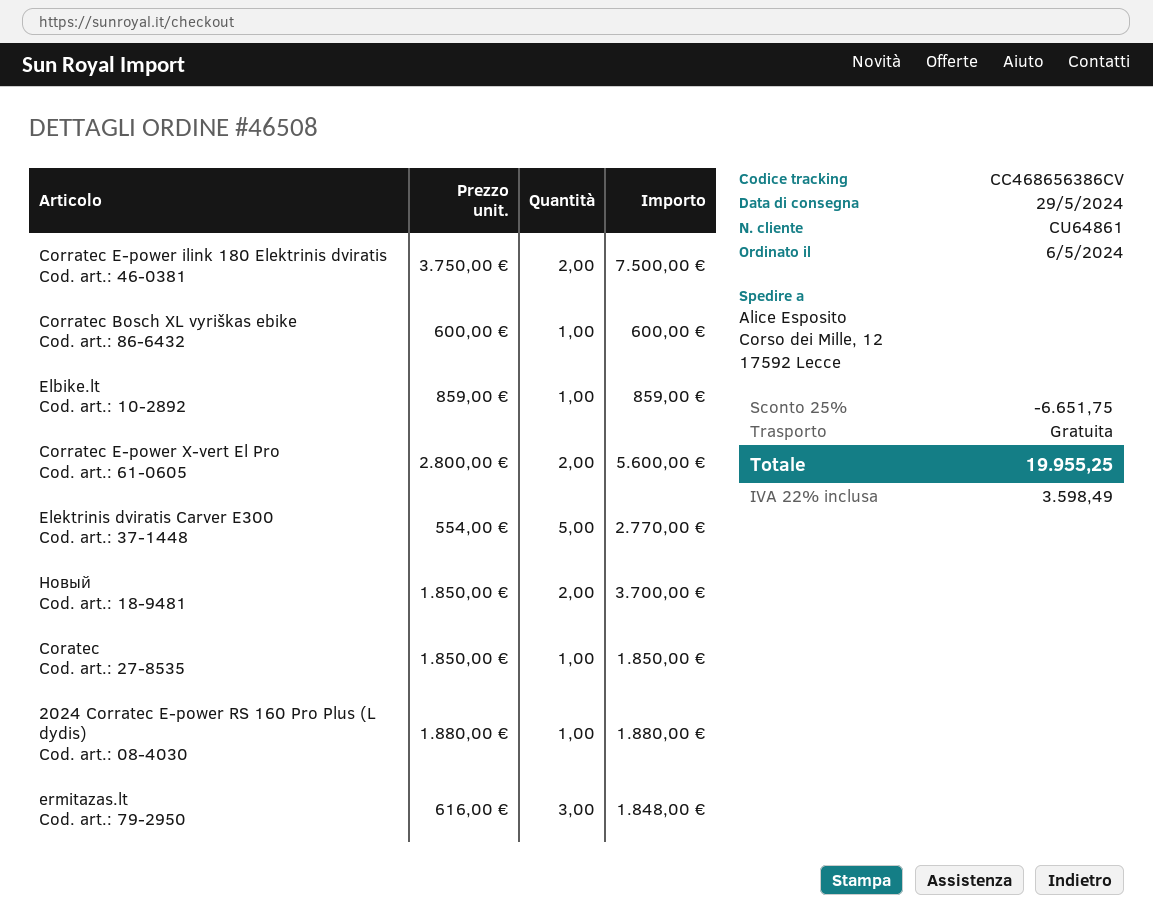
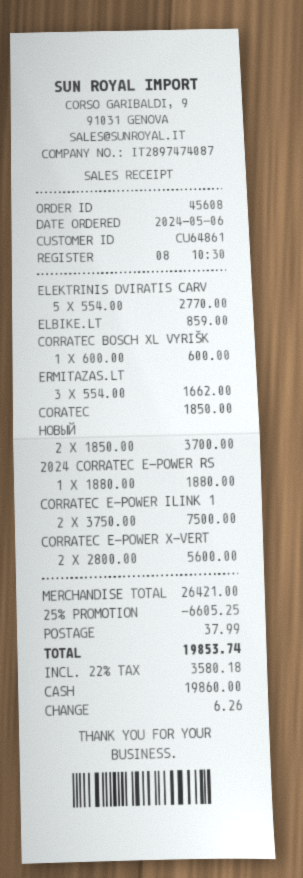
order number: 46508 -> 45608
ermitazas.lt: 3 x 616.00 = 1848.00 -> 3 x 554.00 = 1662.00
discount: 25% = 6651.75 -> 25% = 6605.25
shipping: 0.00 -> 37.99
tax: 22% = 3598.49 -> 22% = 3580.18
total: 19955.25 -> 19853.74

